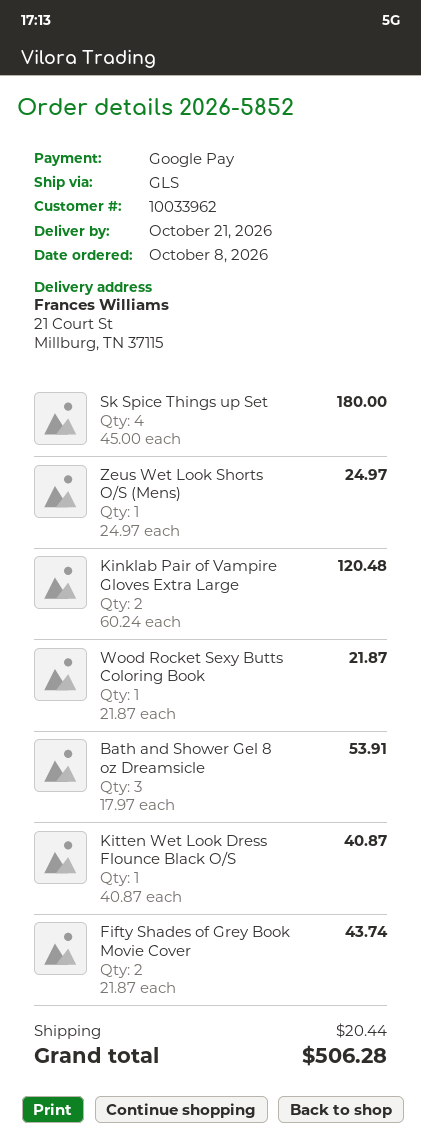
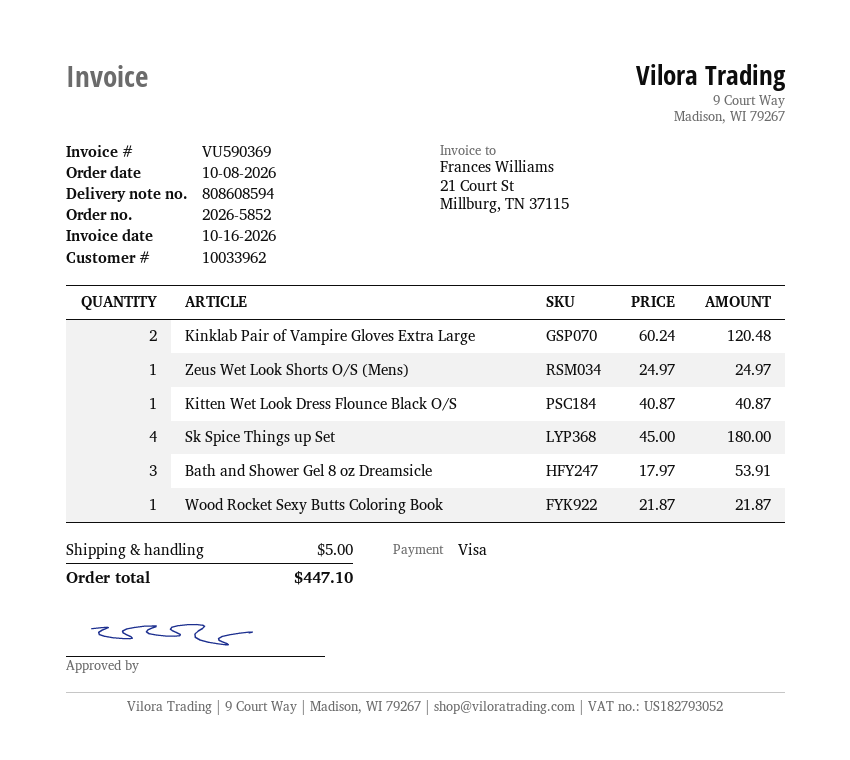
payment method: Google Pay -> Visa
Fifty Shades of Grey Book Movie Cover: 2 x 21.87 = 43.74 -> none
shipping: 20.44 -> 5.00
total: 506.28 -> 447.10

